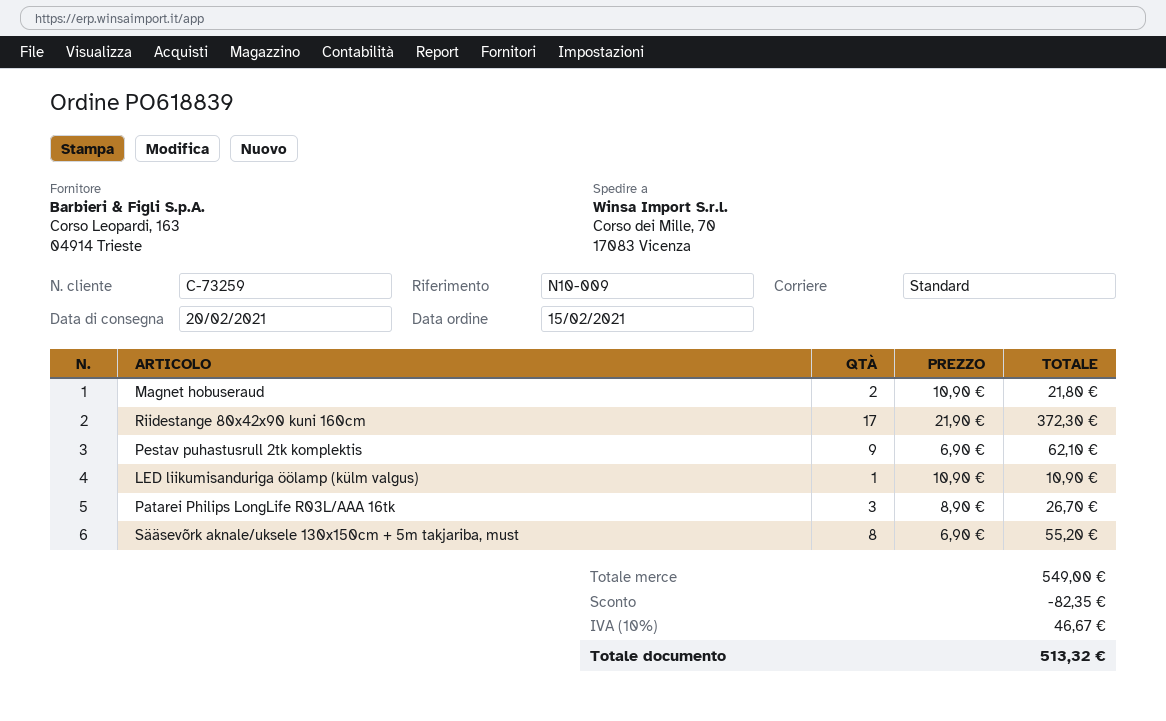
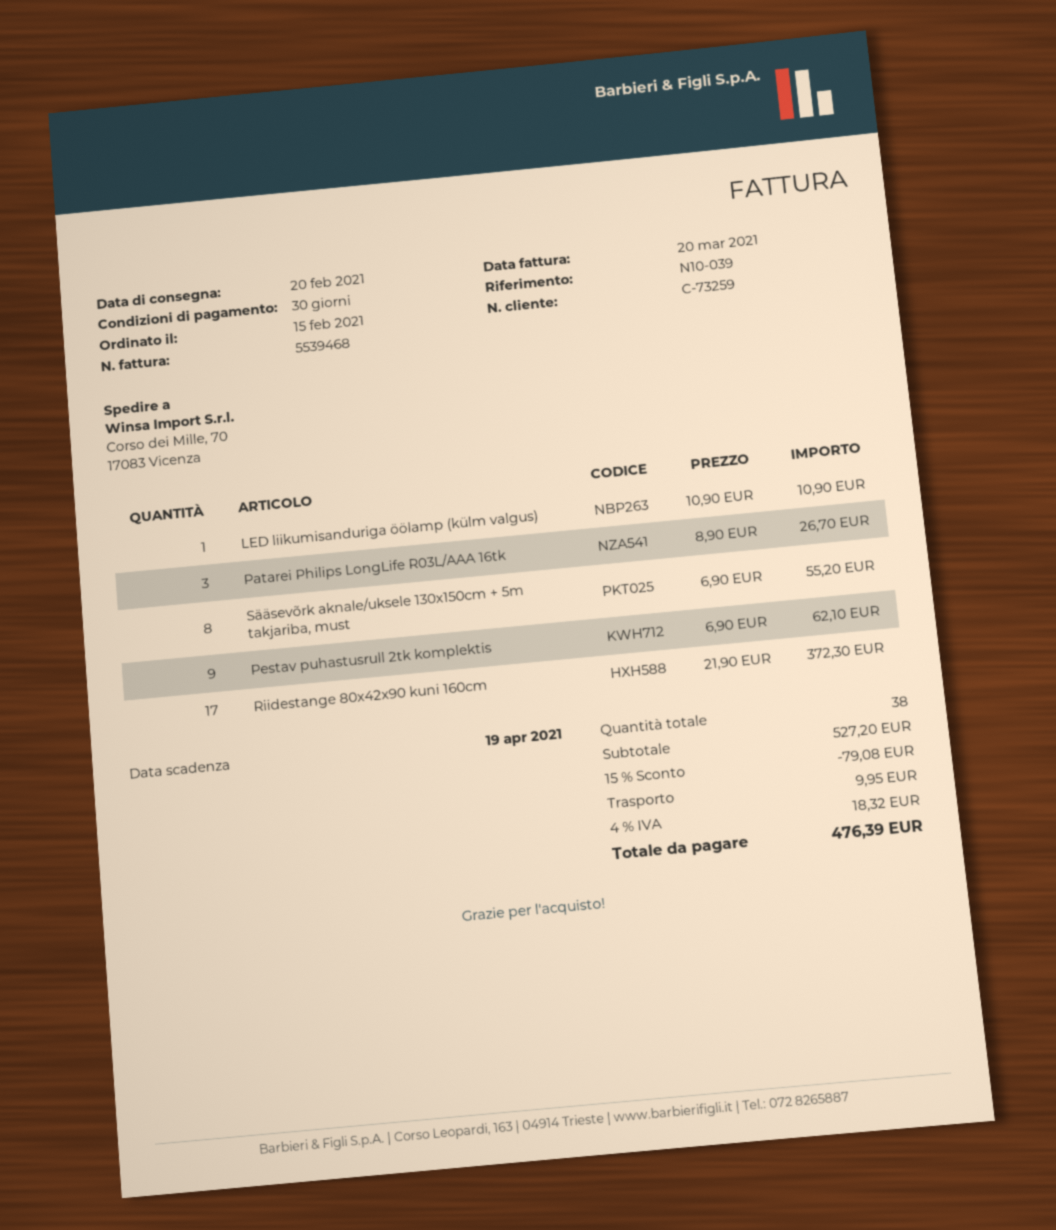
reference: N10-009 -> N10-039
Magnet hobuseraud: 2 x 10.90 = 21.80 -> none
subtotal: 549.00 -> 527.20
discount: 82.35 -> 79.08
shipping: none -> 9.95
tax: 10% = 46.67 -> 4% = 18.32
total: 513.32 -> 476.39

